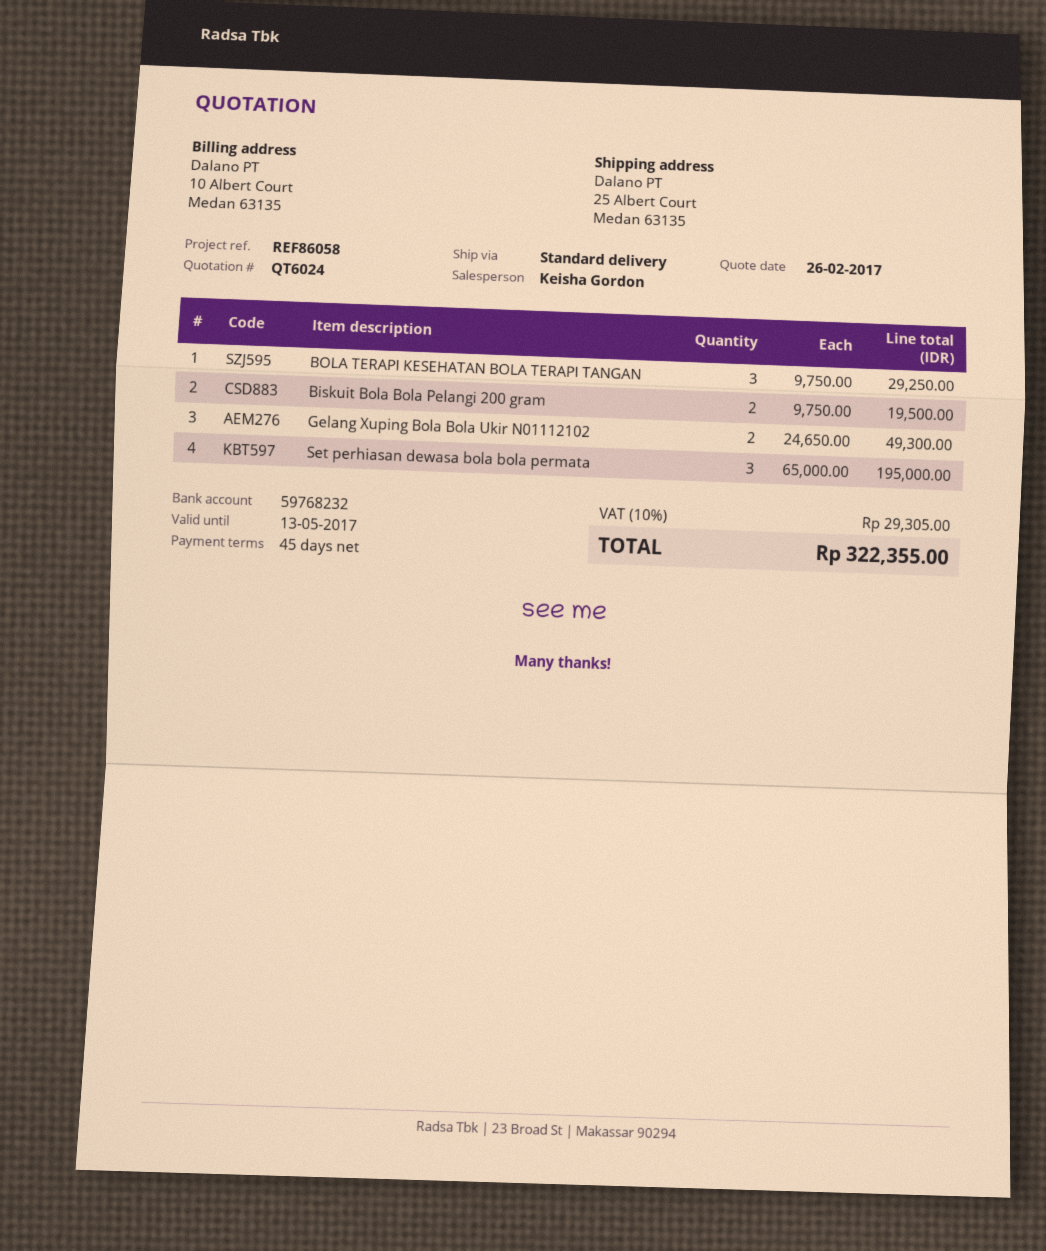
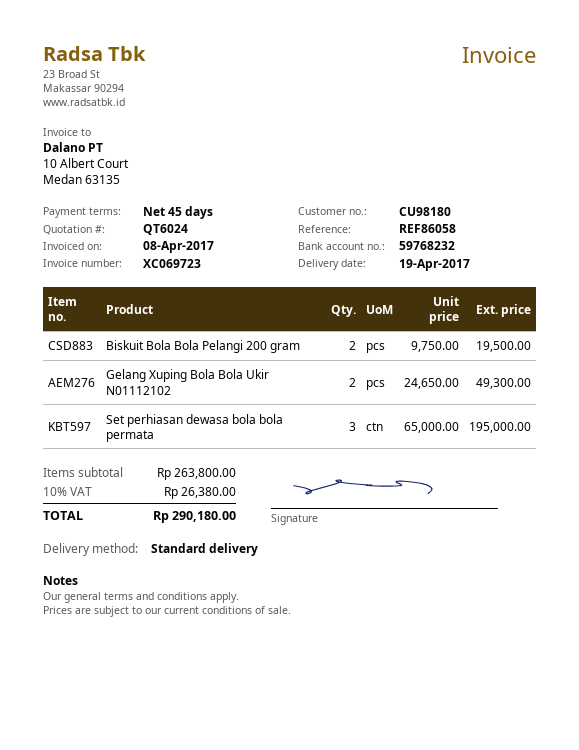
BOLA TERAPI KESEHATAN BOLA TERAPI TANGAN: 3 x 9750.00 = 29250.00 -> none
tax: 10% = 29305.00 -> 10% = 26380.00
total: 322355.00 -> 290180.00

